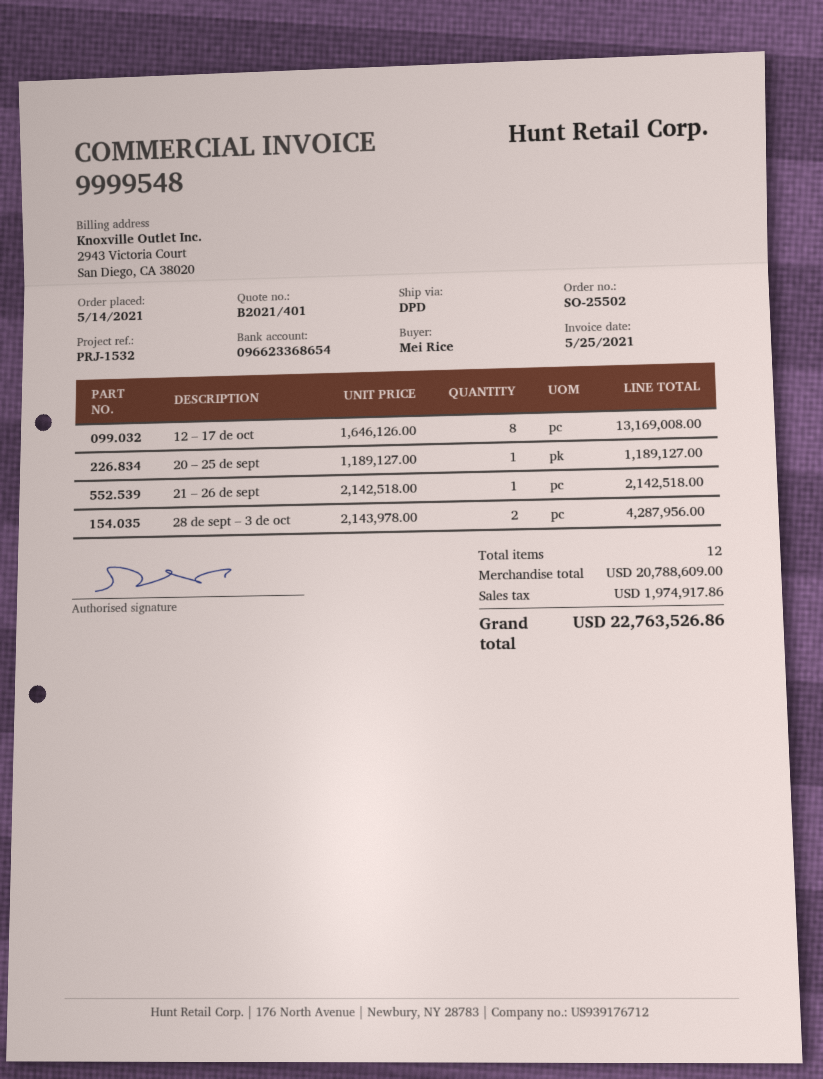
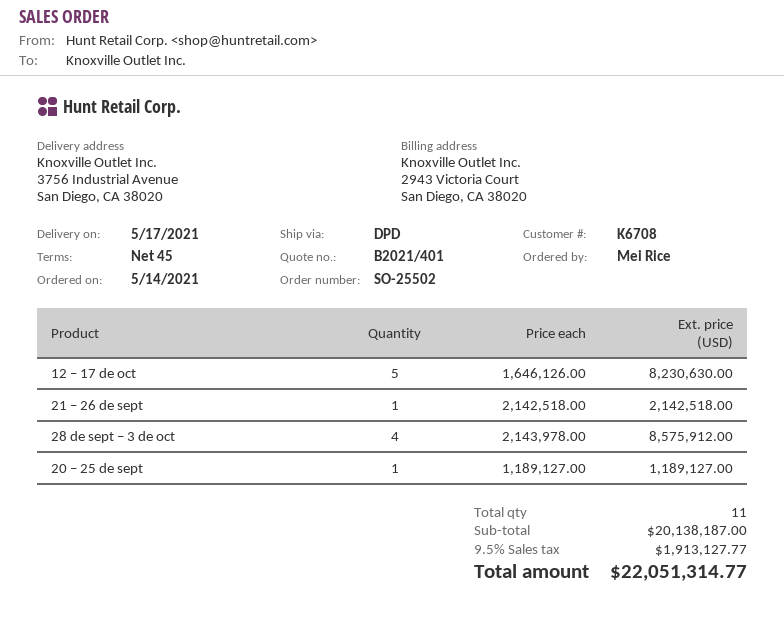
12 – 17 de oct: 8 x 1646126.00 = 13169008.00 -> 5 x 1646126.00 = 8230630.00
28 de sept – 3 de oct: 2 x 2143978.00 = 4287956.00 -> 4 x 2143978.00 = 8575912.00
total quantity: 12 -> 11
subtotal: 20788609.00 -> 20138187.00
tax: 1974917.86 -> 1913127.77
total: 22763526.86 -> 22051314.77

